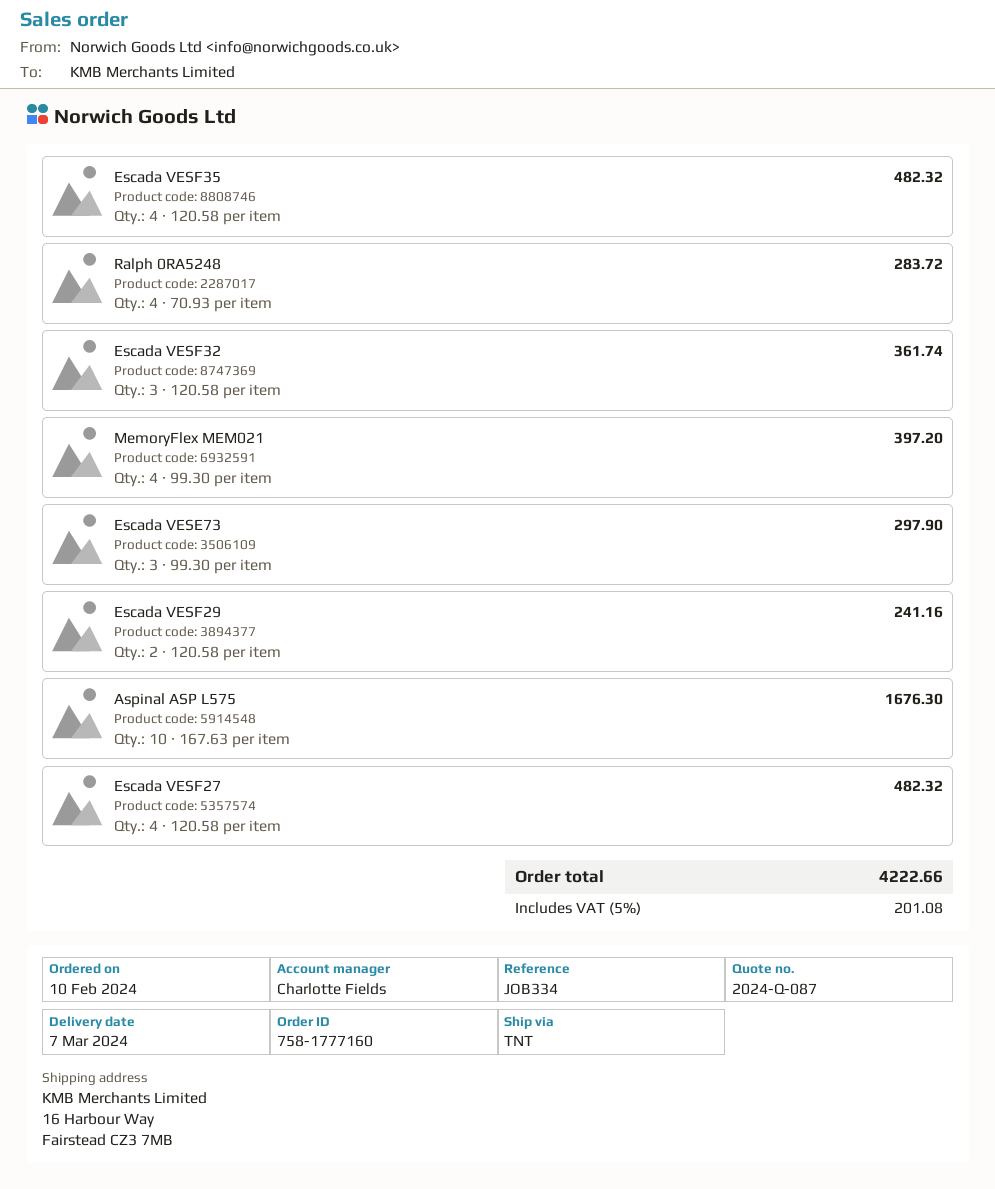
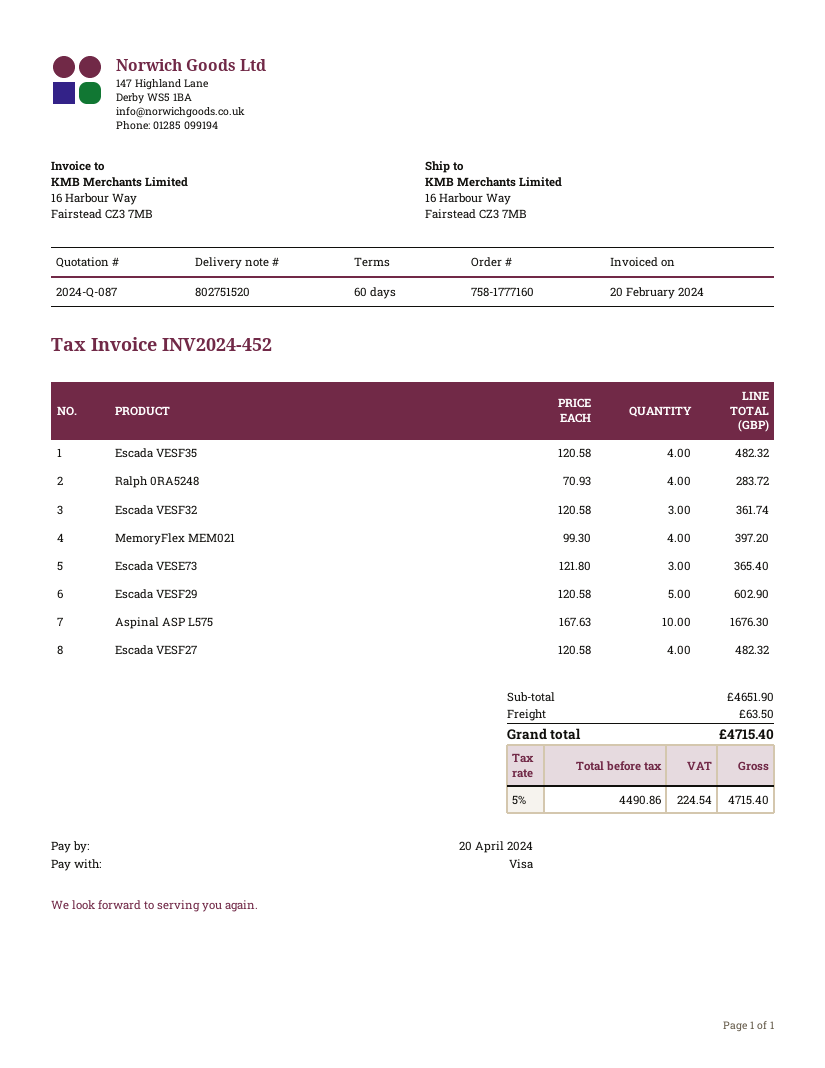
Escada VESE73: 3 x 99.30 = 297.90 -> 3 x 121.80 = 365.40
Escada VESF29: 2 x 120.58 = 241.16 -> 5 x 120.58 = 602.90
shipping: none -> 63.50
tax: 5% = 201.08 -> 5% = 224.54
total: 4222.66 -> 4715.40

